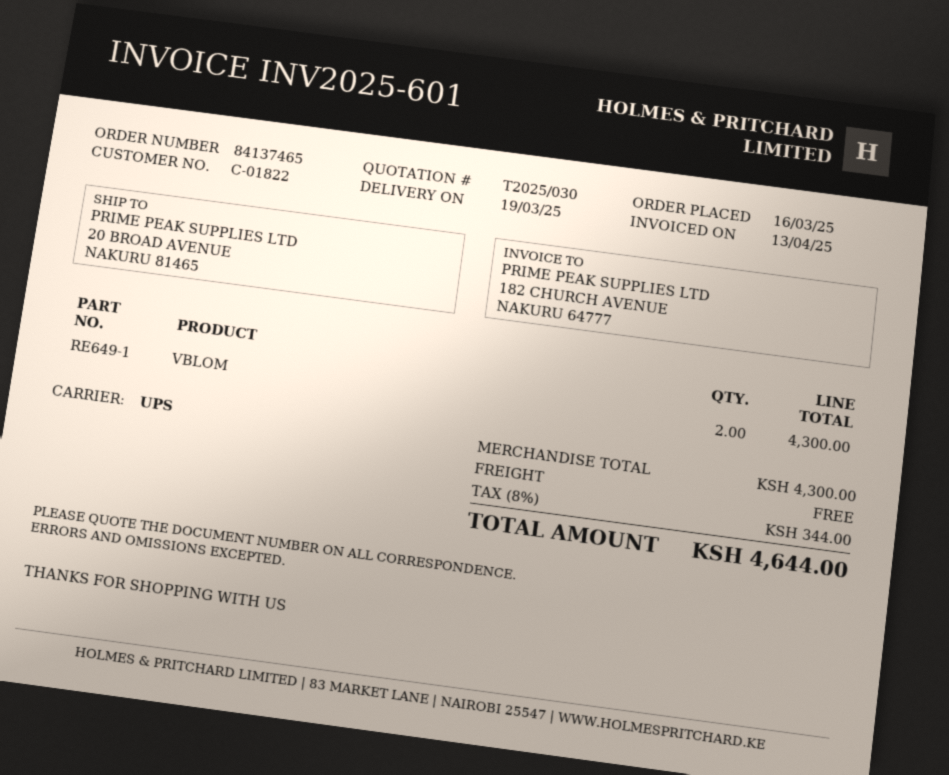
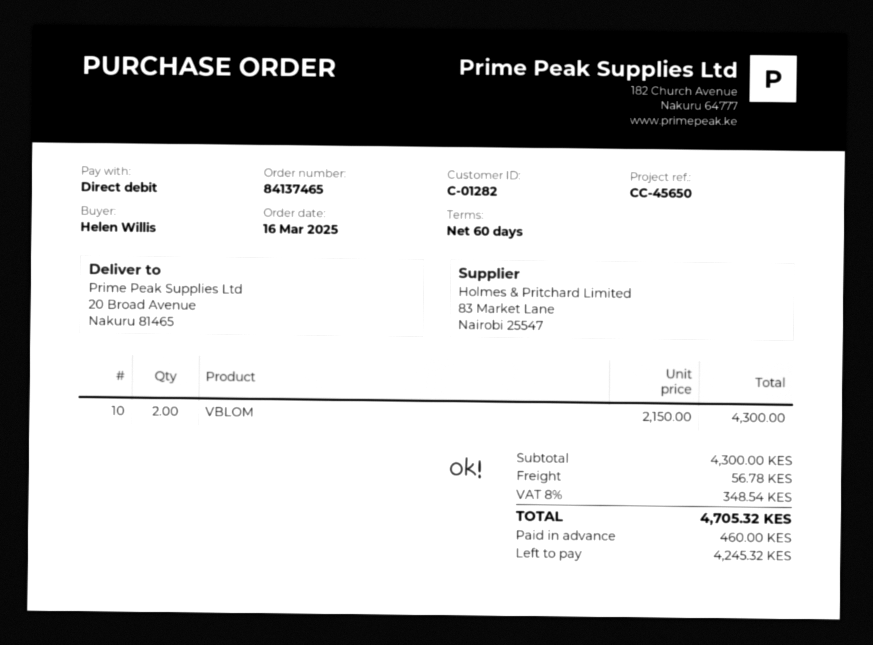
customer number: C-01822 -> C-01282
shipping: 0.00 -> 56.78
tax: 8% = 344.00 -> 8% = 348.54
total: 4644.00 -> 4705.32

